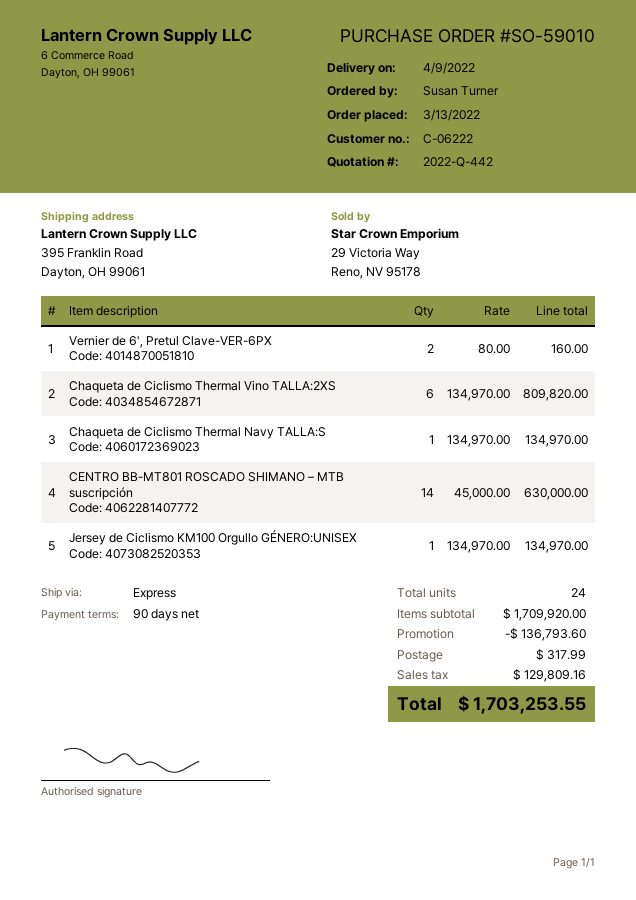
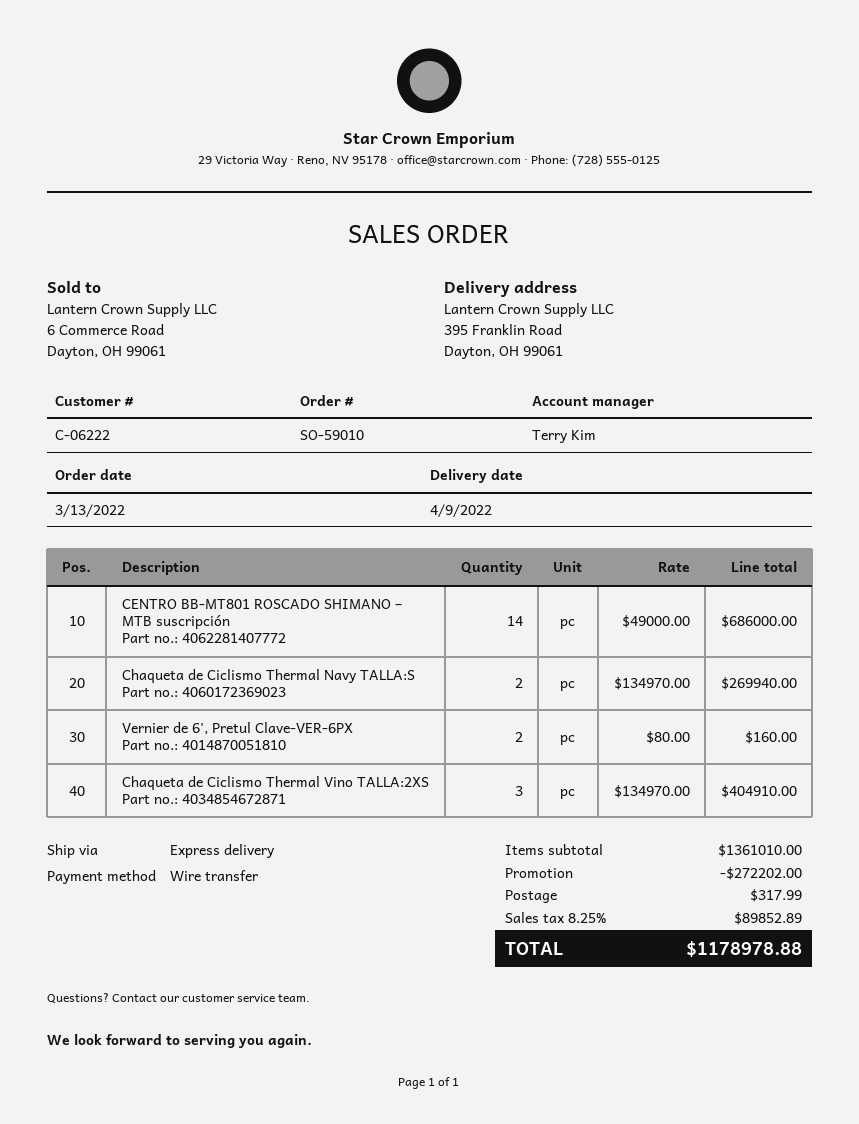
Chaqueta de Ciclismo Thermal Vino TALLA:2XS: 6 x 134970.00 = 809820.00 -> 3 x 134970.00 = 404910.00
Chaqueta de Ciclismo Thermal Navy TALLA:S: 1 x 134970.00 = 134970.00 -> 2 x 134970.00 = 269940.00
CENTRO BB-MT801 ROSCADO SHIMANO – MTB suscripción: 14 x 45000.00 = 630000.00 -> 14 x 49000.00 = 686000.00
Jersey de Ciclismo KM100 Orgullo GÉNERO:UNISEX: 1 x 134970.00 = 134970.00 -> none
subtotal: 1709920.00 -> 1361010.00
discount: 136793.60 -> 272202.00
tax: 129809.16 -> 89852.89
total: 1703253.55 -> 1178978.88

